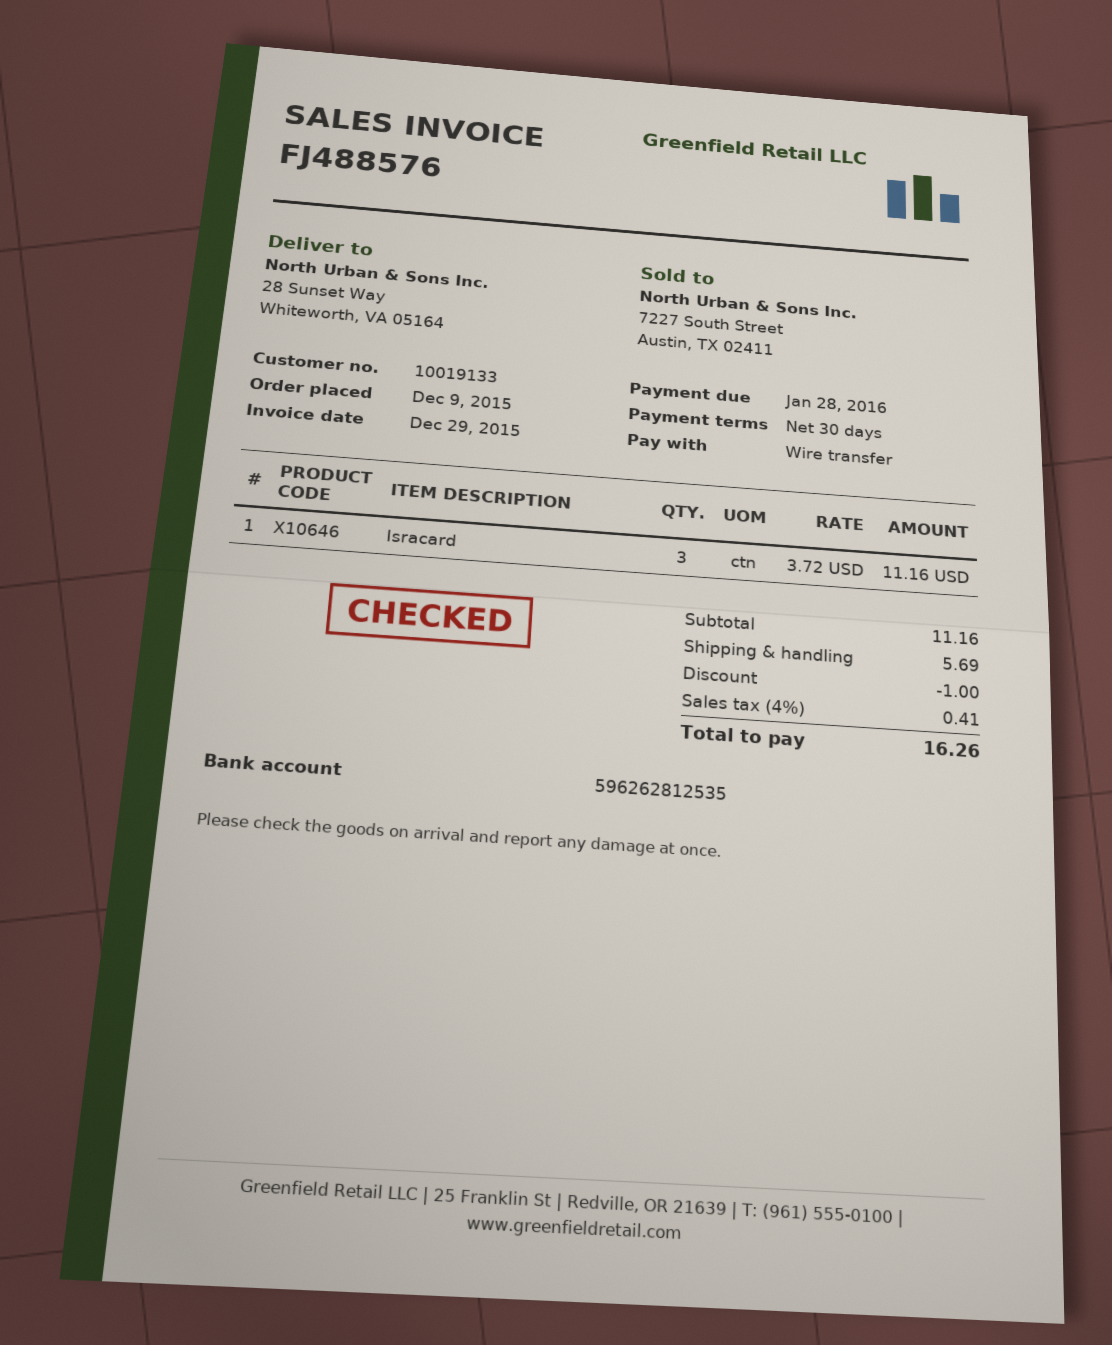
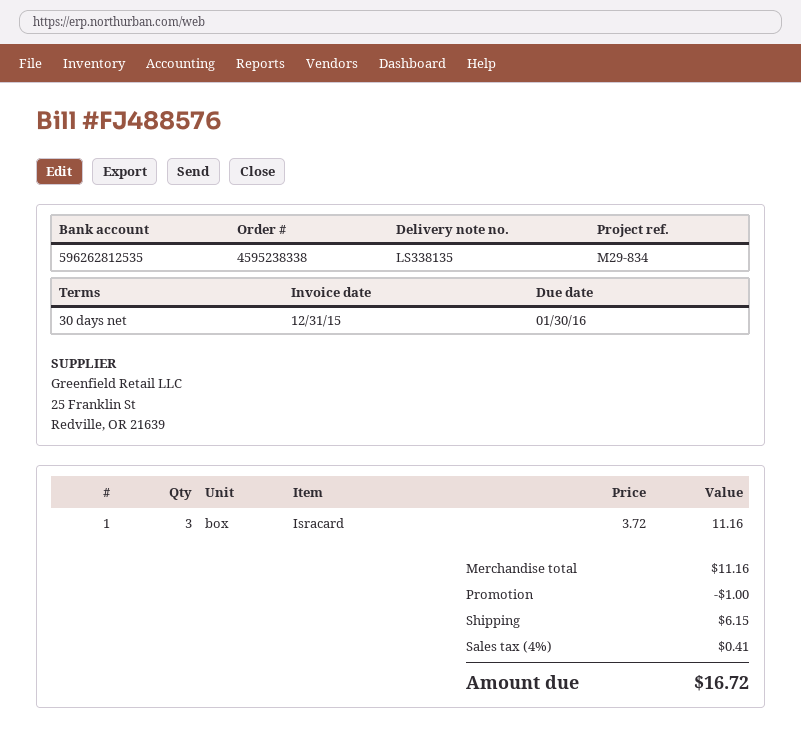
invoice date: 2015-12-29 -> 2015-12-31
due date: 2016-01-28 -> 2016-01-30
shipping: 5.69 -> 6.15
total: 16.26 -> 16.72

